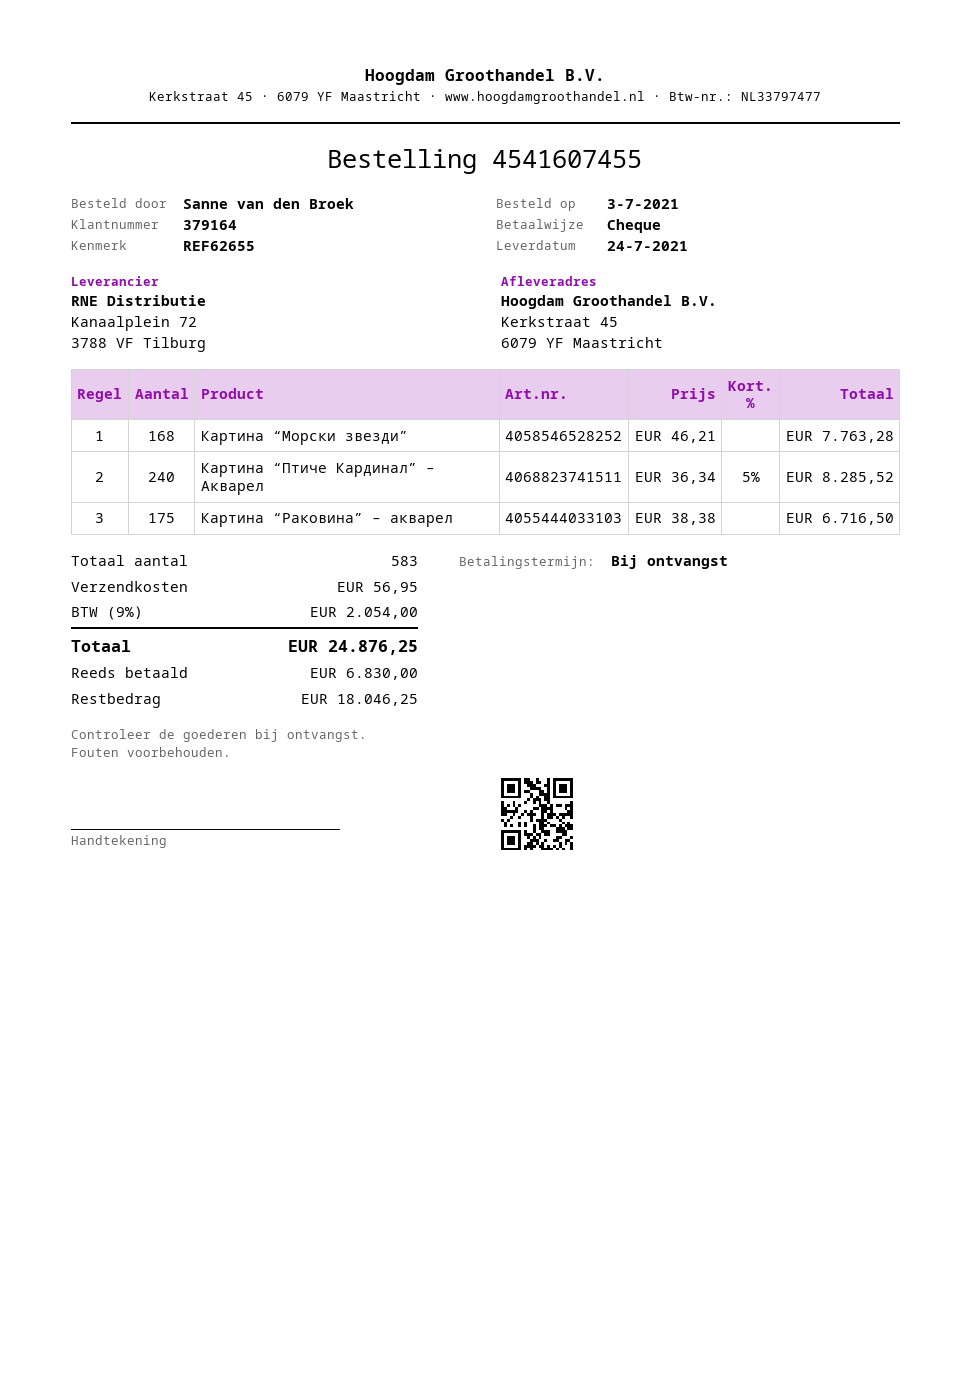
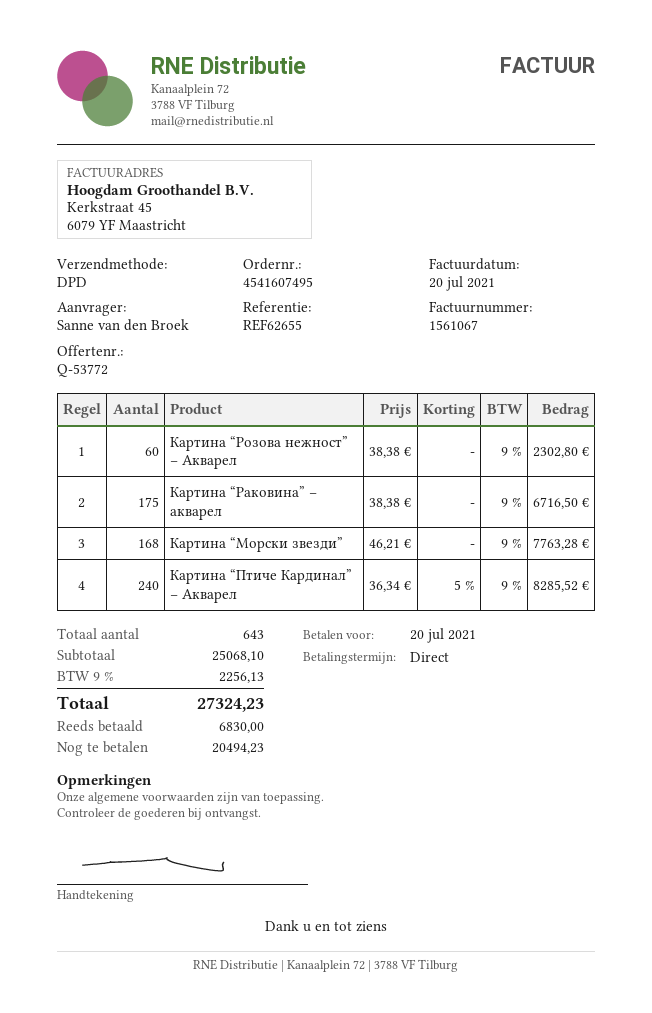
order number: 4541607455 -> 4541607495
Картина “Розова нежност” – Акварел: none -> 60 x 38.38 = 2302.80
total quantity: 583 -> 643
shipping: 56.95 -> none
tax: 9% = 2054.00 -> 9% = 2256.13
total: 24876.25 -> 27324.23
balance: 18046.25 -> 20494.23

